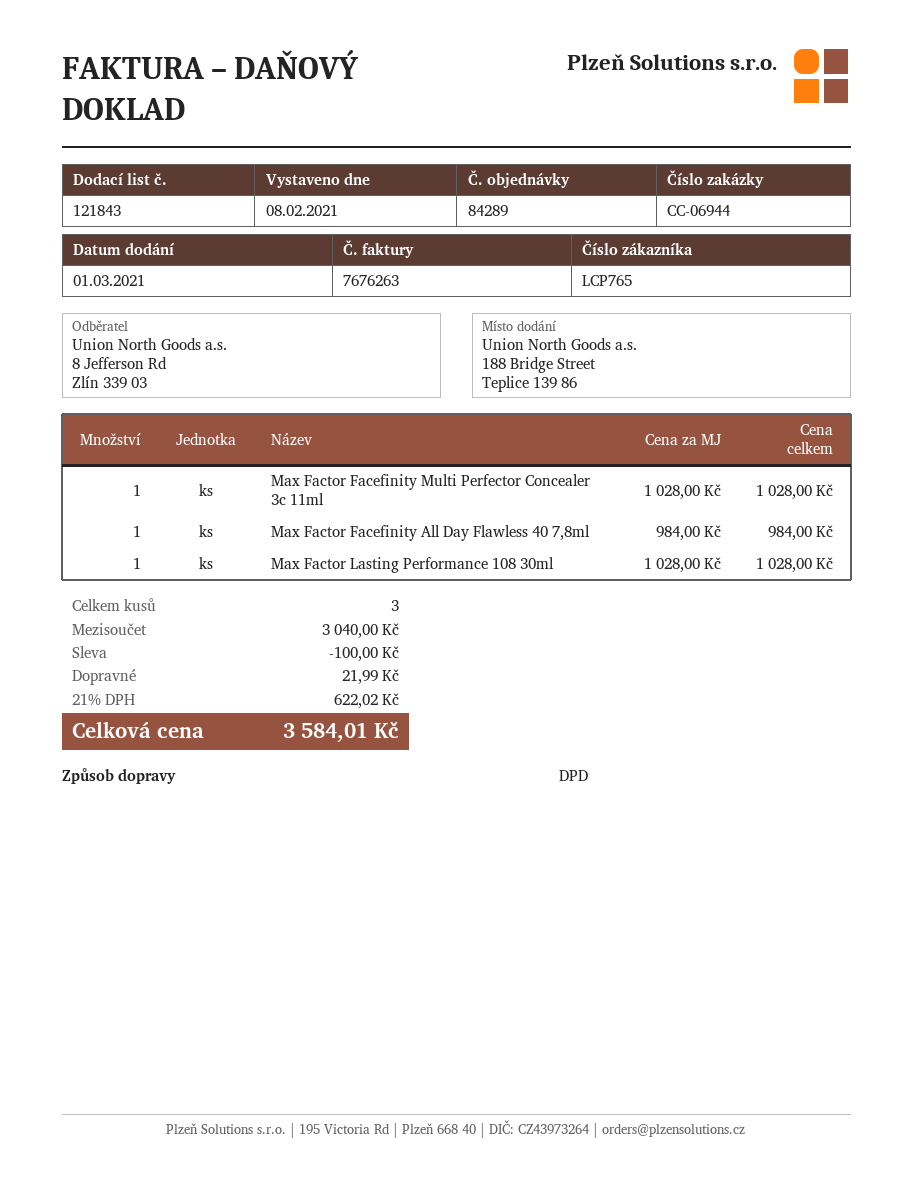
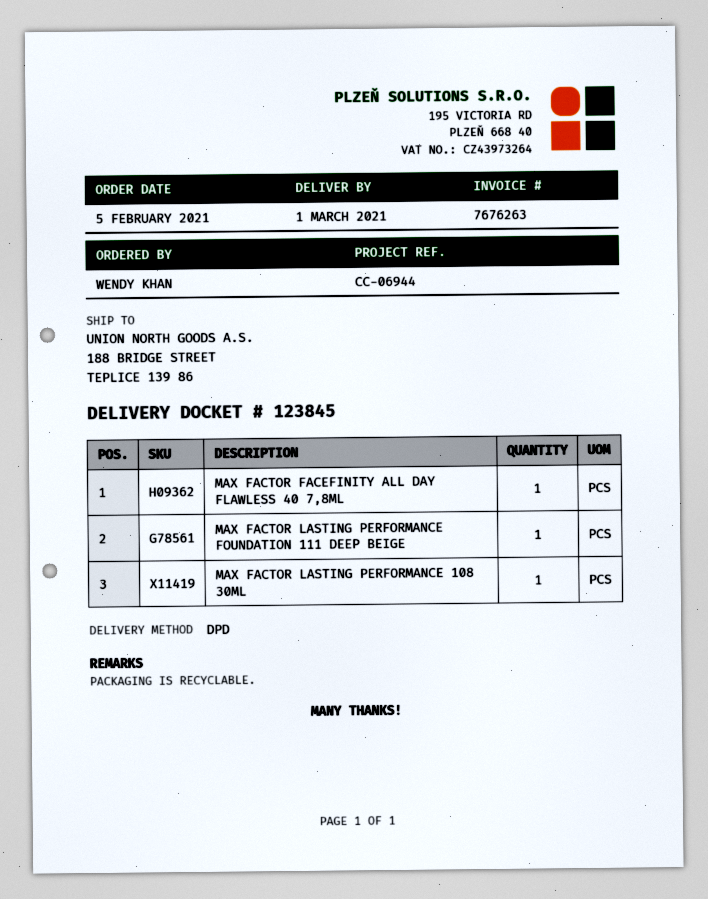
delivery note number: 121843 -> 123845
Max Factor Facefinity Multi Perfector Concealer 3c 11ml: 1 -> none
MAX FACTOR LASTING PERFORMANCE FOUNDATION 111 DEEP BEIGE: none -> 1

